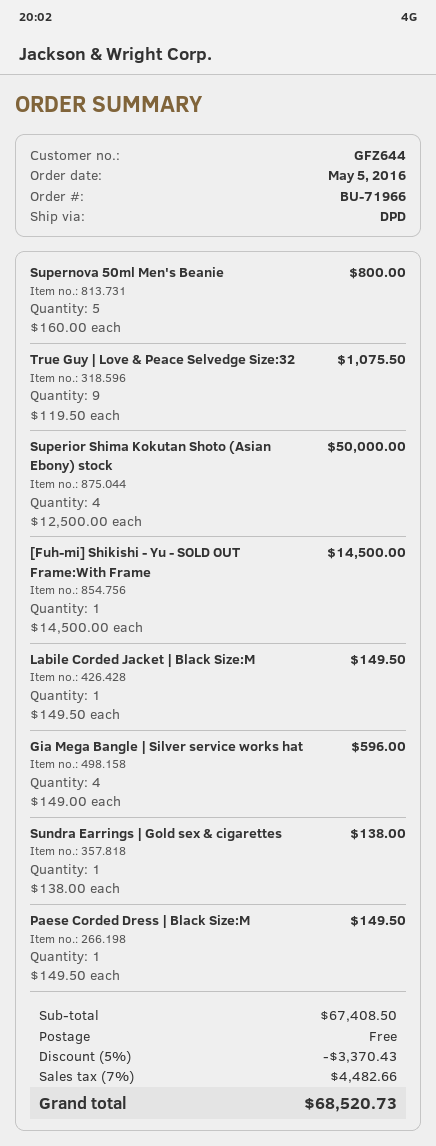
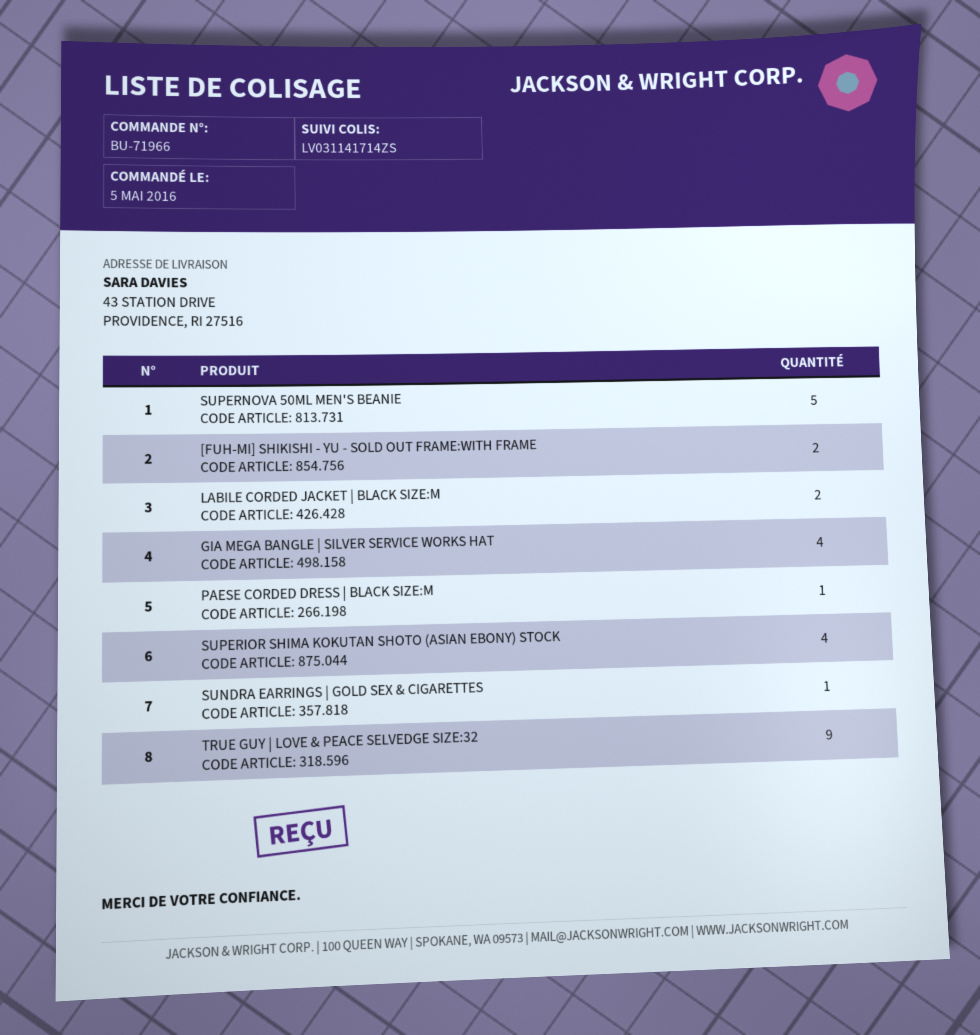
[Fuh-mi] Shikishi - Yu - SOLD OUT Frame:With Frame: 1 -> 2
Labile Corded Jacket | Black Size:M: 1 -> 2

